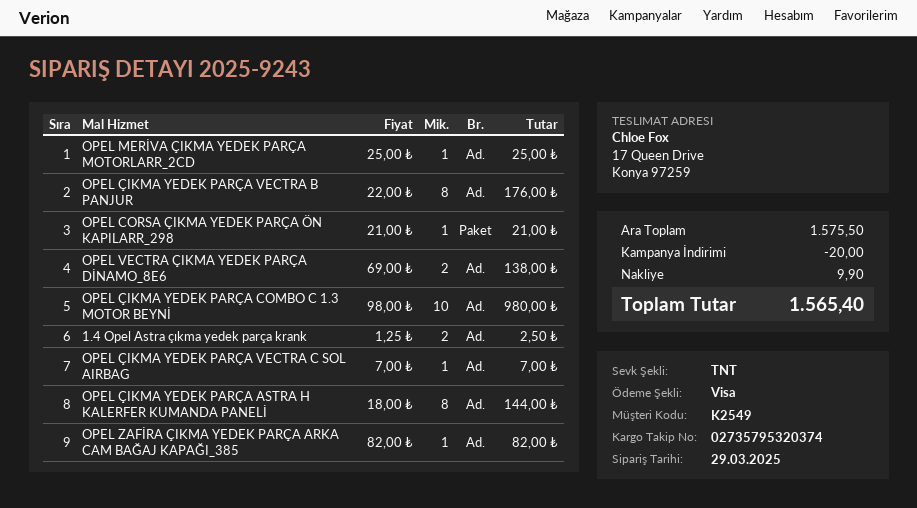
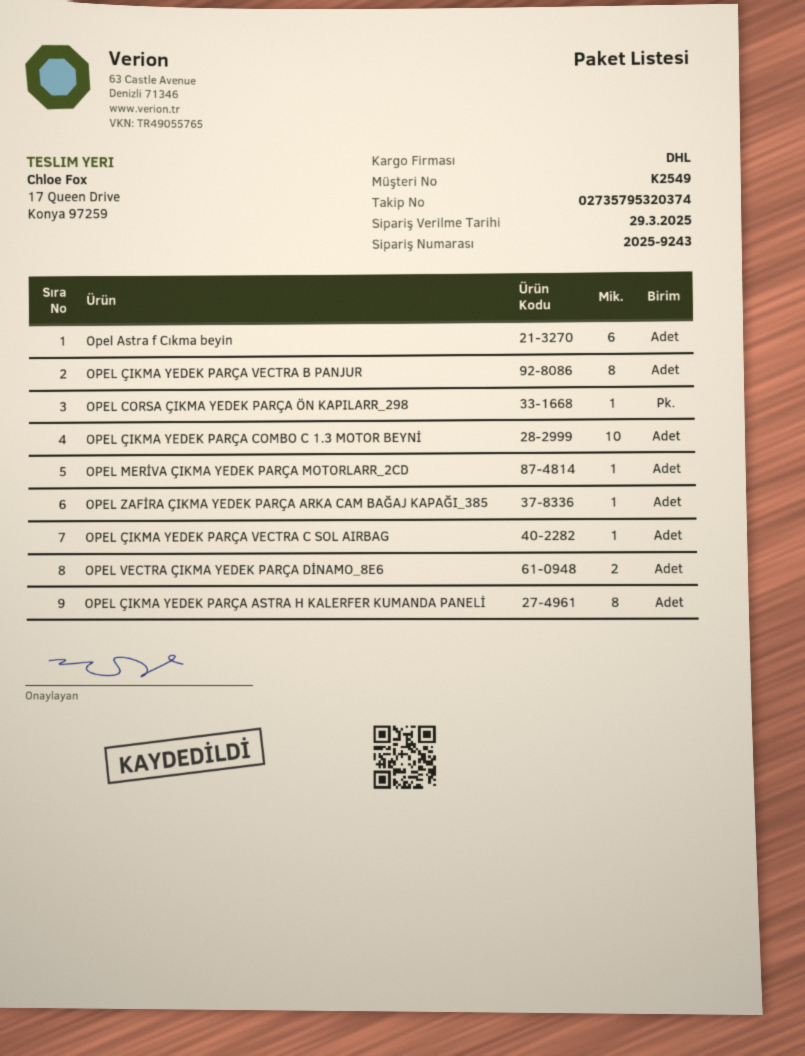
shipping method: TNT -> DHL
1.4 Opel Astra çıkma yedek parça krank: 2 -> none
Opel Astra f Cıkma beyin: none -> 6

